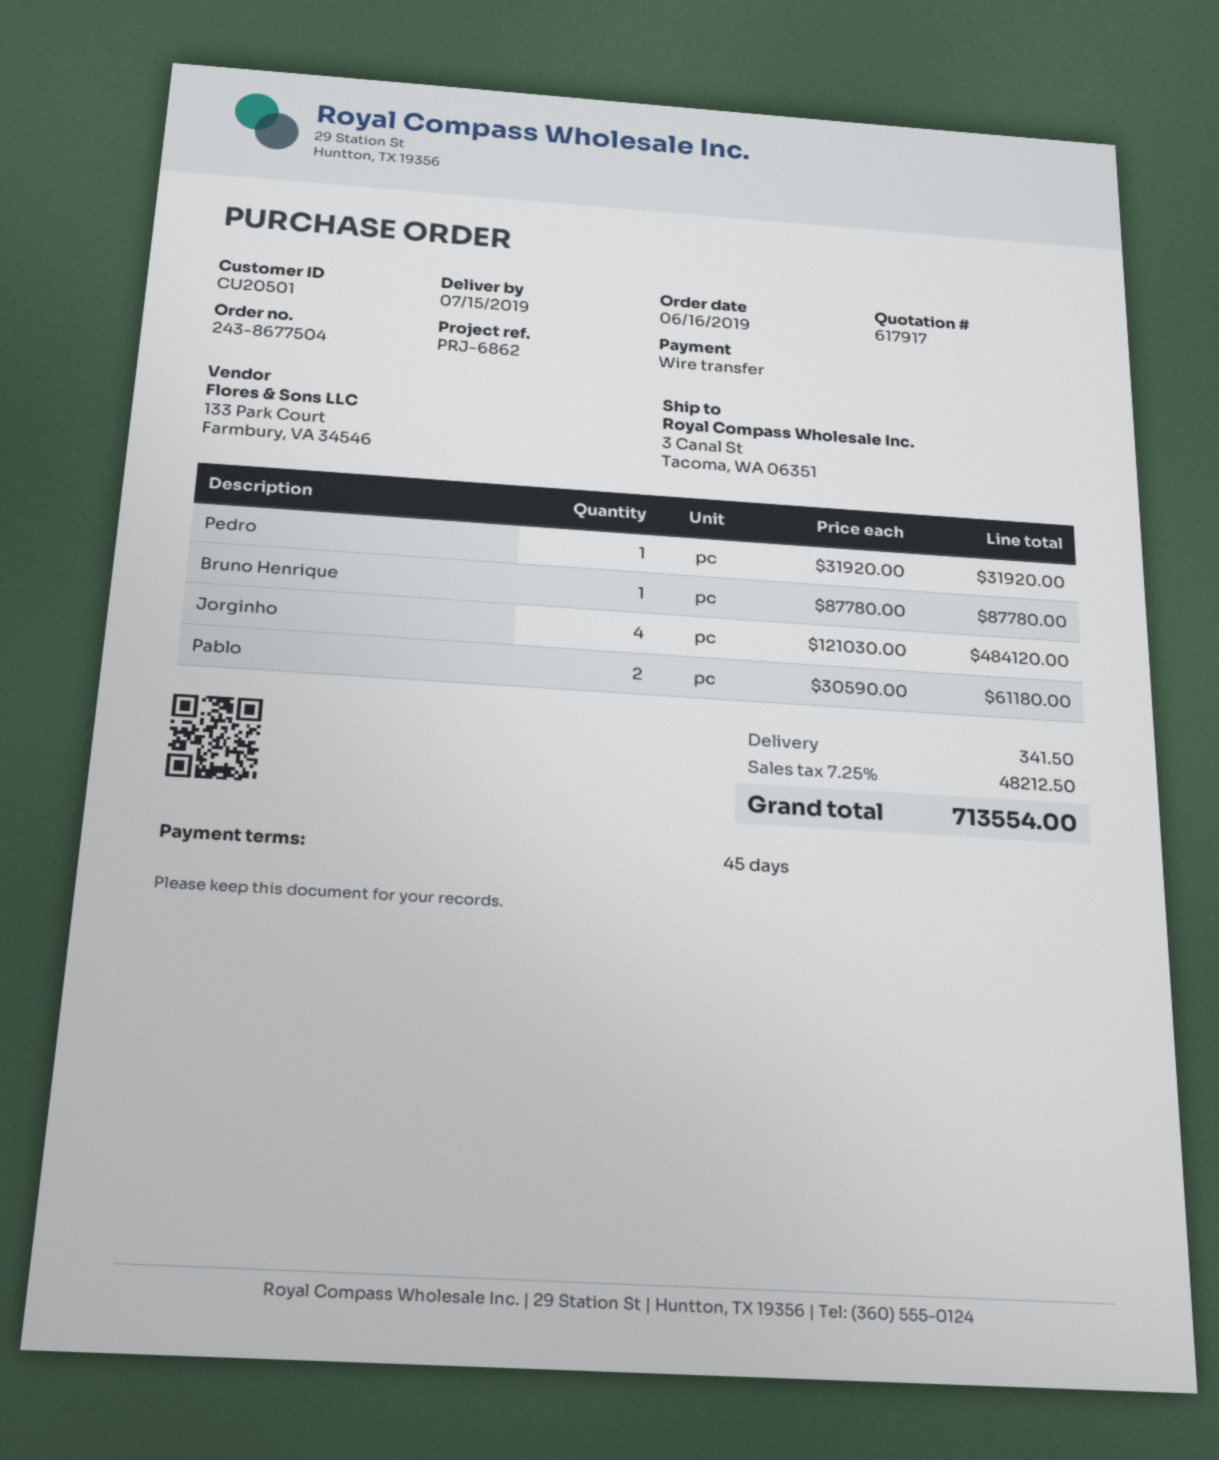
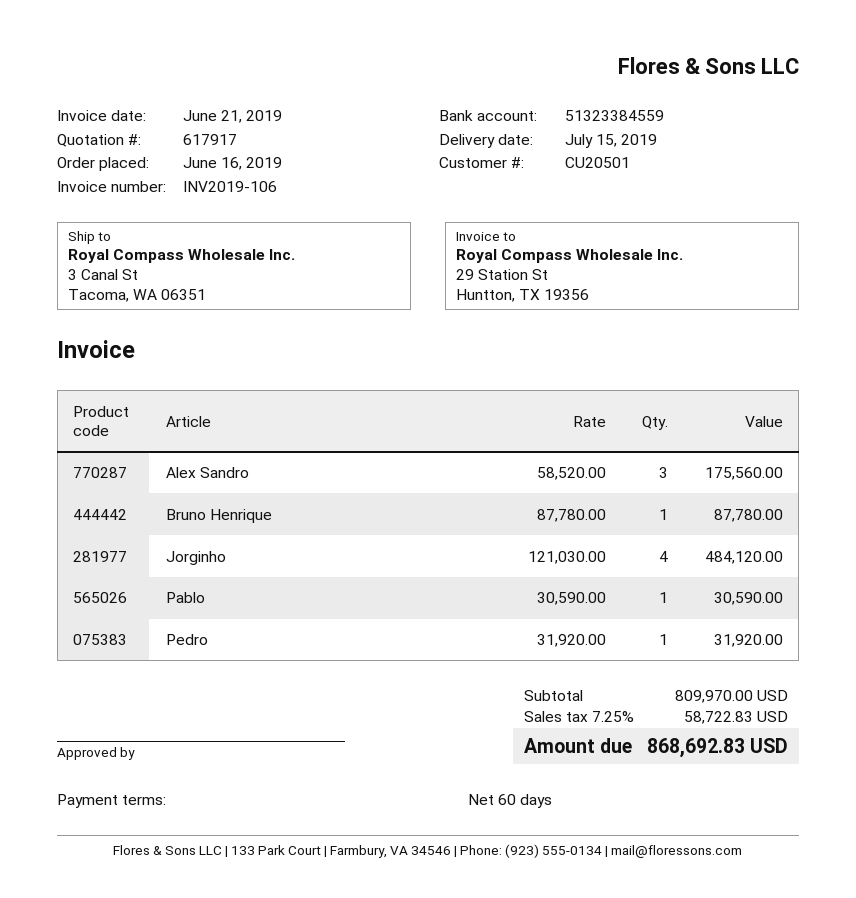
payment terms: 45 days -> 60 days
Pablo: 2 x 30590.00 = 61180.00 -> 1 x 30590.00 = 30590.00
Alex Sandro: none -> 3 x 58520.00 = 175560.00
shipping: 341.50 -> none
tax: 7.25% = 48212.50 -> 7.25% = 58722.83
total: 713554.00 -> 868692.83

